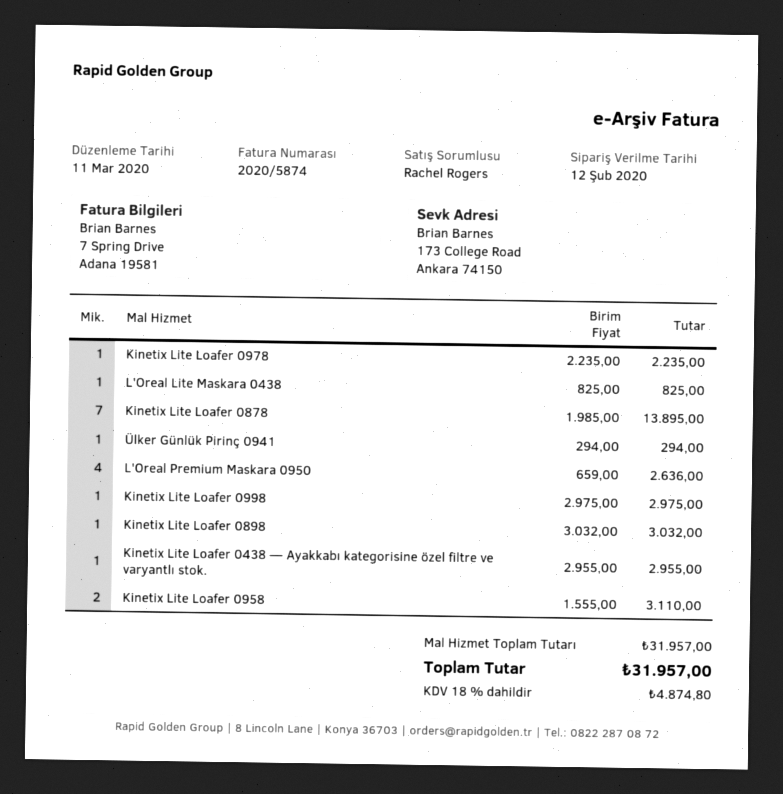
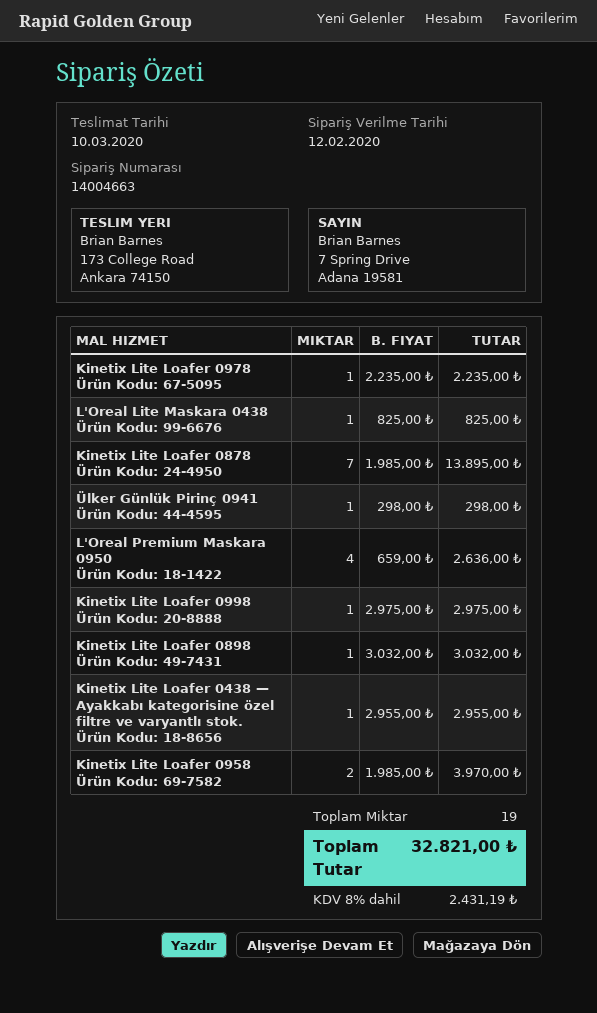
Ülker Günlük Pirinç 0941: 1 x 294.00 = 294.00 -> 1 x 298.00 = 298.00
Kinetix Lite Loafer 0958: 2 x 1555.00 = 3110.00 -> 2 x 1985.00 = 3970.00
tax: 18% = 4874.80 -> 8% = 2431.19
total: 31957.00 -> 32821.00

